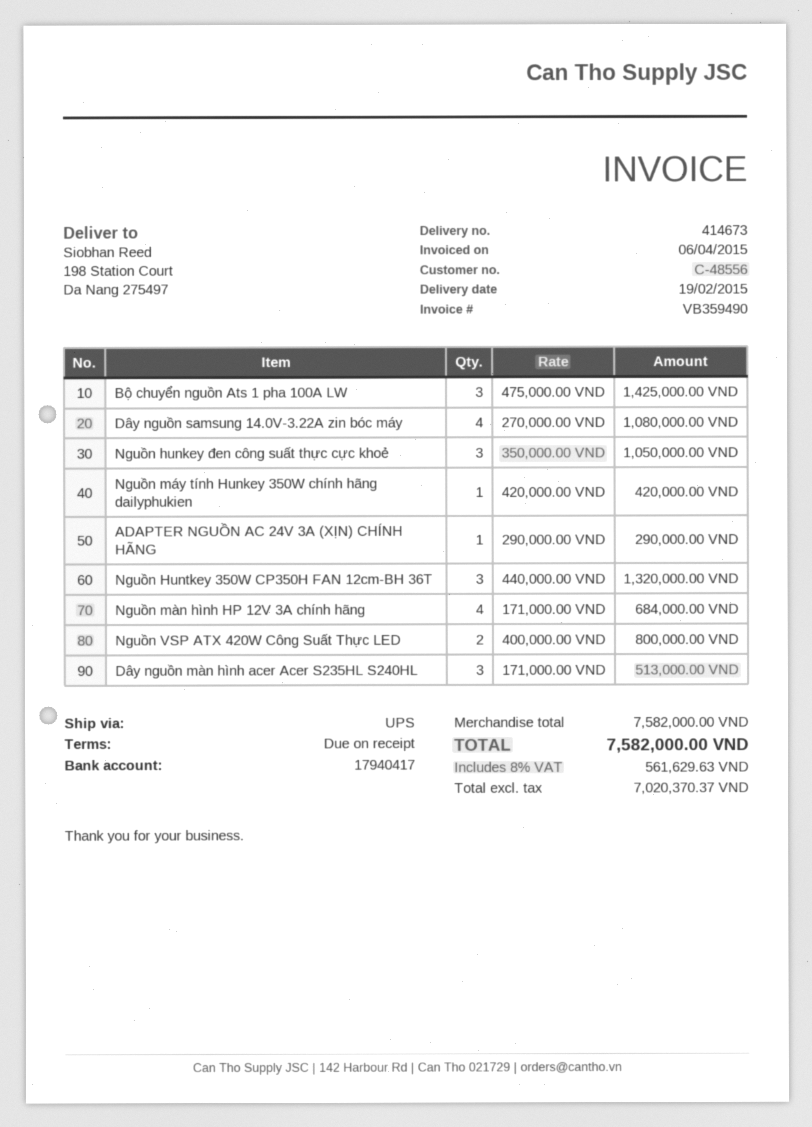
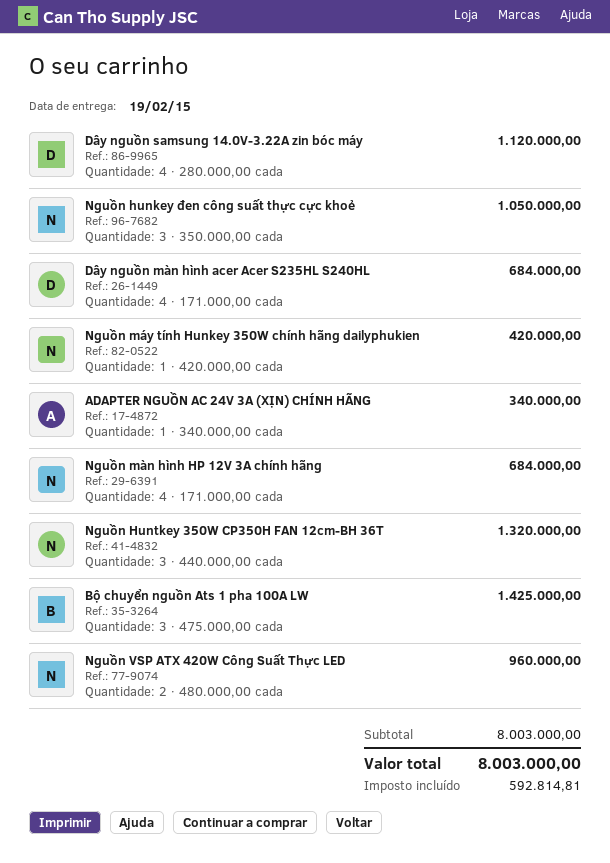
Dây nguồn samsung 14.0V-3.22A zin bóc máy: 4 x 270000.00 = 1080000.00 -> 4 x 280000.00 = 1120000.00
ADAPTER NGUỒN AC 24V 3A (XỊN) CHÍNH HÃNG: 1 x 290000.00 = 290000.00 -> 1 x 340000.00 = 340000.00
Nguồn VSP ATX 420W Công Suất Thực LED: 2 x 400000.00 = 800000.00 -> 2 x 480000.00 = 960000.00
Dây nguồn màn hình acer Acer S235HL S240HL: 3 x 171000.00 = 513000.00 -> 4 x 171000.00 = 684000.00
subtotal: 7582000.00 -> 8003000.00
tax: 561629.63 -> 592814.81
total: 7582000.00 -> 8003000.00

